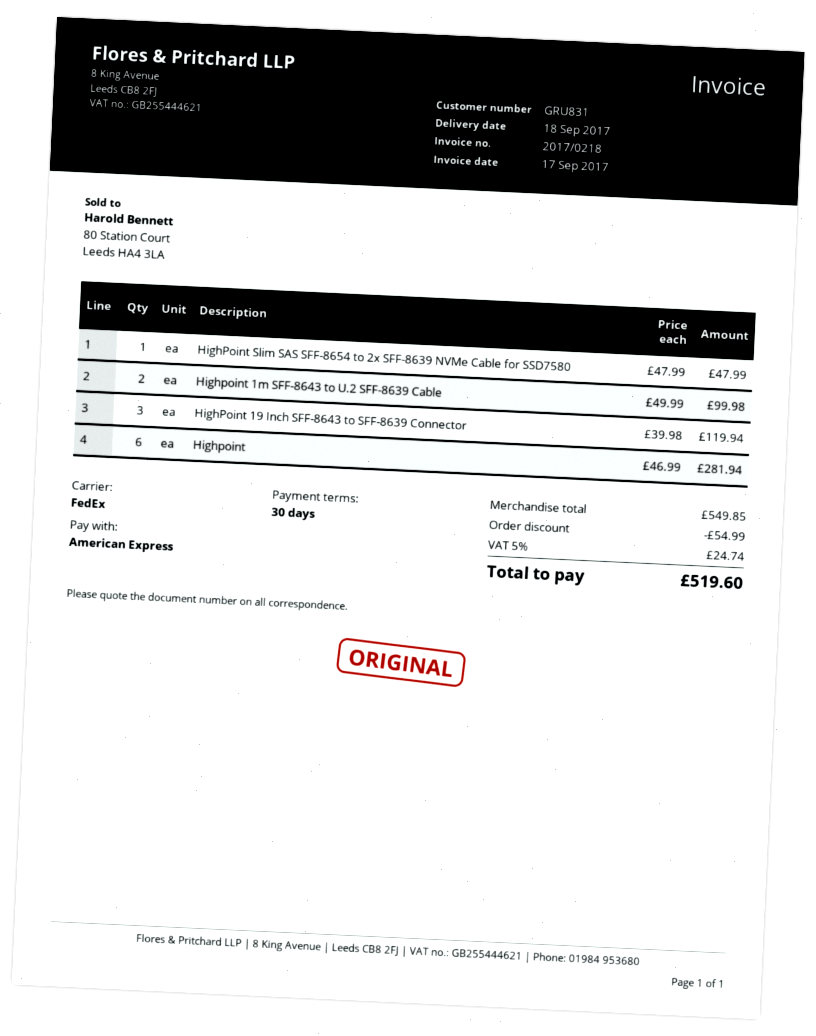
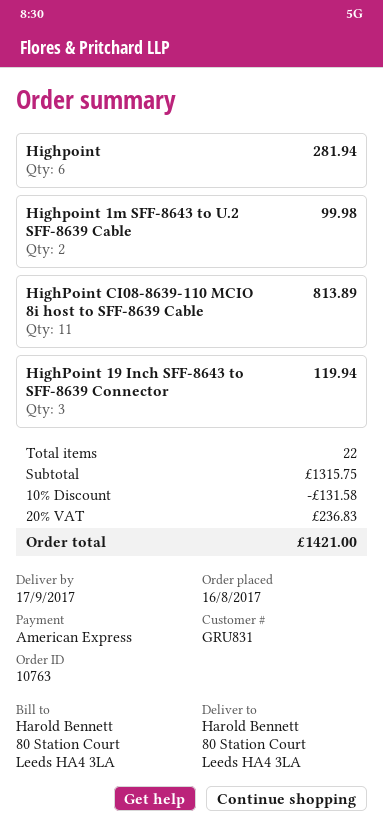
delivery date: 2017-09-18 -> 2017-09-17
HighPoint Slim SAS SFF-8654 to 2x SFF-8639 NVMe Cable for SSD7580: 1 for 47.99 -> none
HighPoint CI08-8639-110 MCIO 8i host to SFF-8639 Cable: none -> 11 for 813.89
subtotal: 549.85 -> 1315.75
discount: 54.99 -> 131.58
tax: 5% = 24.74 -> 20% = 236.83
total: 519.60 -> 1421.00

